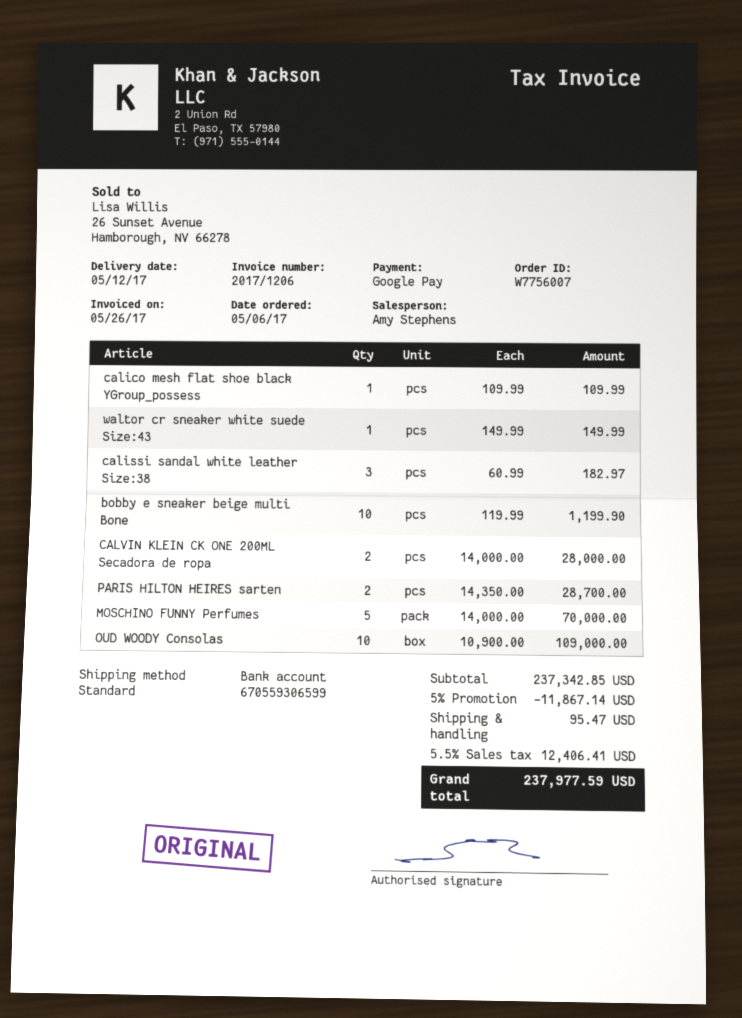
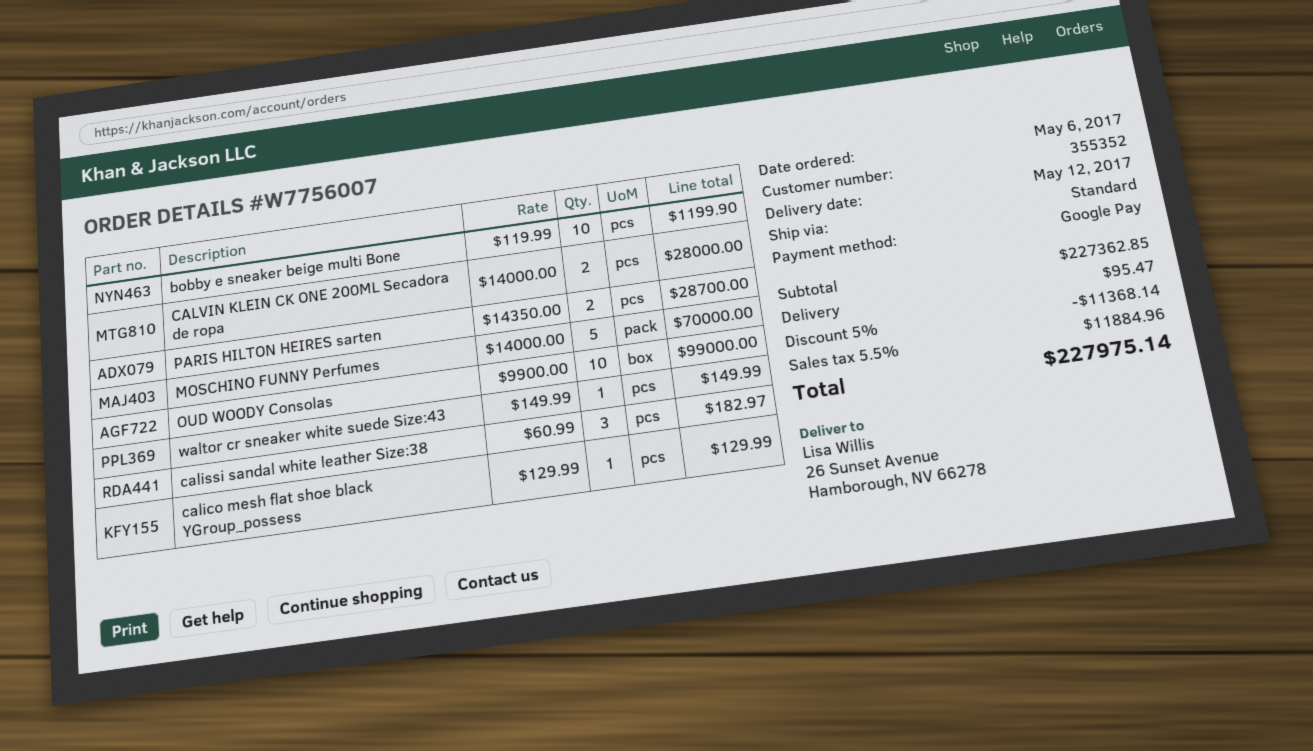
calico mesh flat shoe black YGroup_possess: 1 x 109.99 = 109.99 -> 1 x 129.99 = 129.99
OUD WOODY Consolas: 10 x 10900.00 = 109000.00 -> 10 x 9900.00 = 99000.00
subtotal: 237342.85 -> 227362.85
discount: 5% = 11867.14 -> 5% = 11368.14
tax: 5.5% = 12406.41 -> 5.5% = 11884.96
total: 237977.59 -> 227975.14

